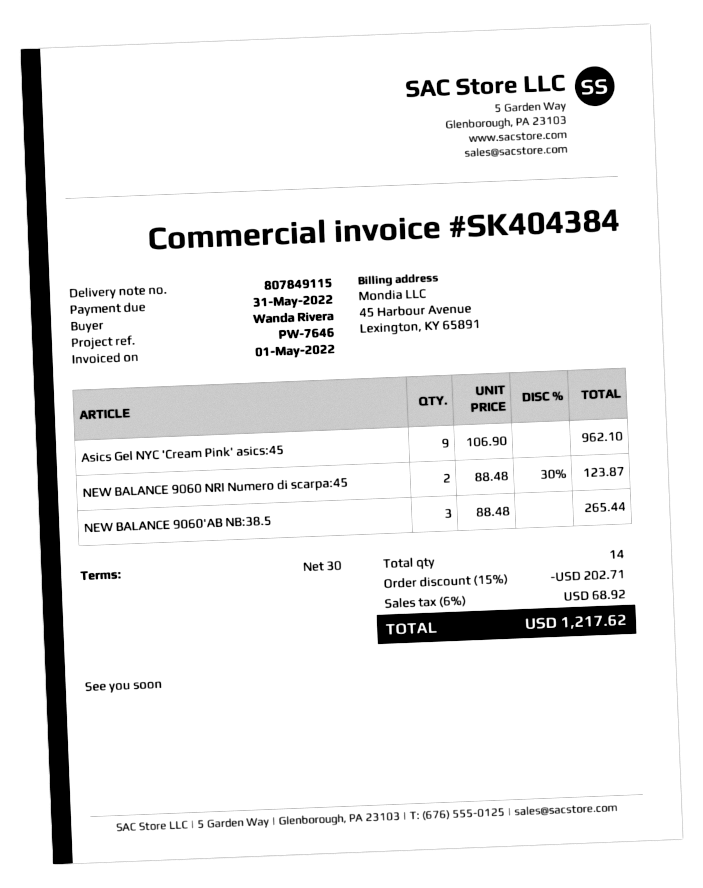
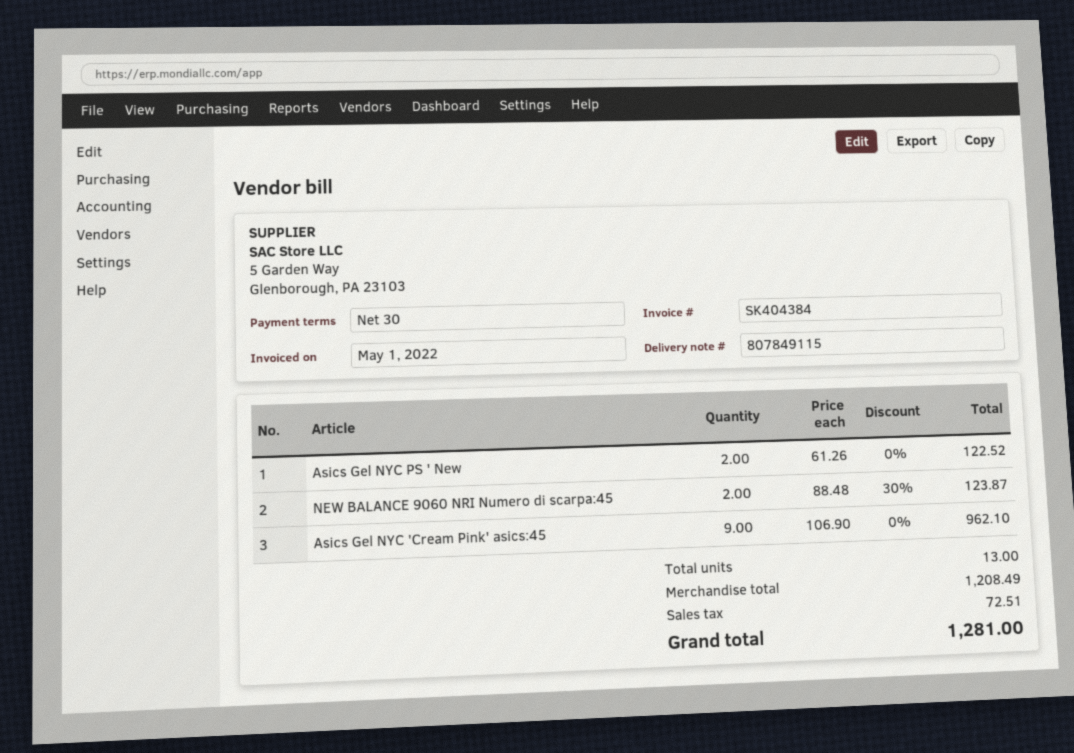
NEW BALANCE 9060'AB NB:38.5: 3 x 88.48 = 265.44 -> none
Asics Gel NYC PS ' New: none -> 2 x 61.26 = 122.52
total quantity: 14 -> 13
discount: 15% = 202.71 -> none
tax: 68.92 -> 72.51
total: 1217.62 -> 1281.00

